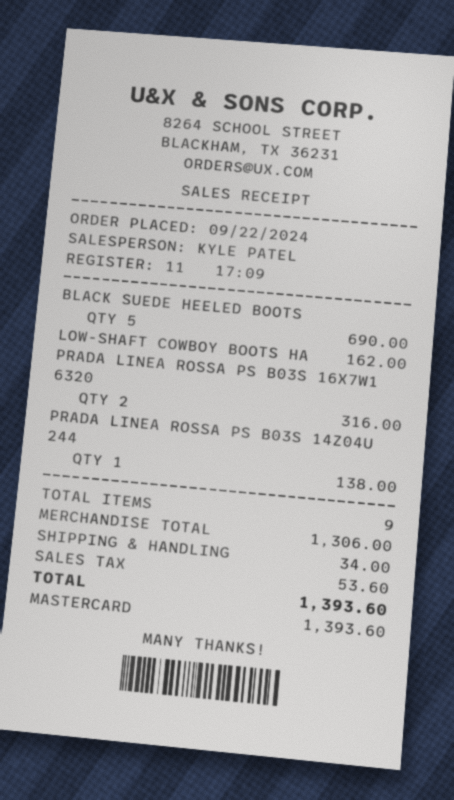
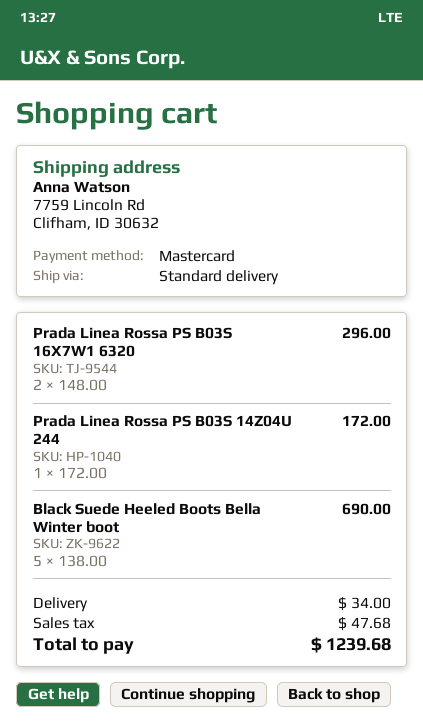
LOW-SHAFT COWBOY BOOTS HA: 1 for 162.00 -> none
PRADA LINEA ROSSA PS B03S 16X7W1 6320: 2 for 316.00 -> 2 for 296.00
PRADA LINEA ROSSA PS B03S 14Z04U 244: 1 for 138.00 -> 1 for 172.00
tax: 53.60 -> 47.68
total: 1393.60 -> 1239.68

